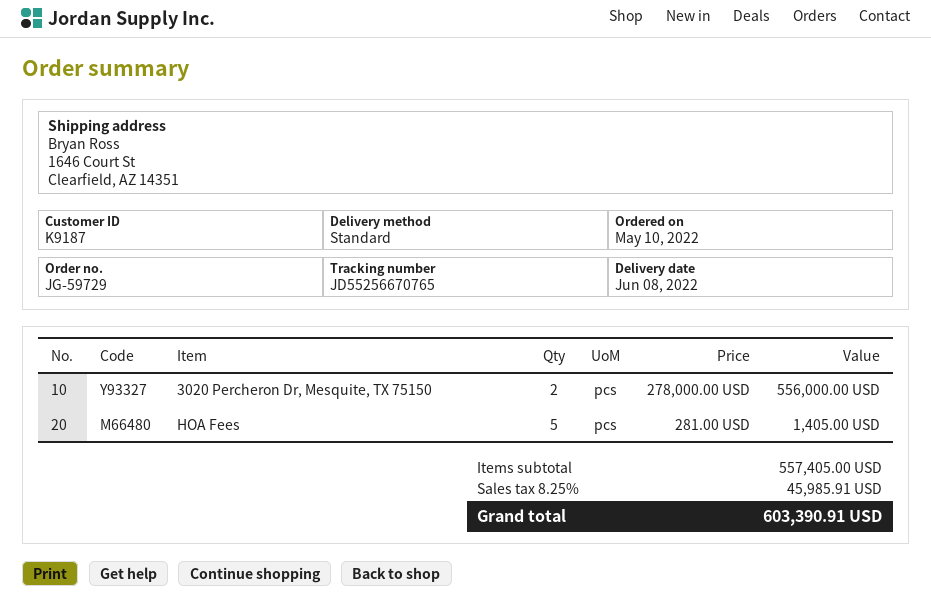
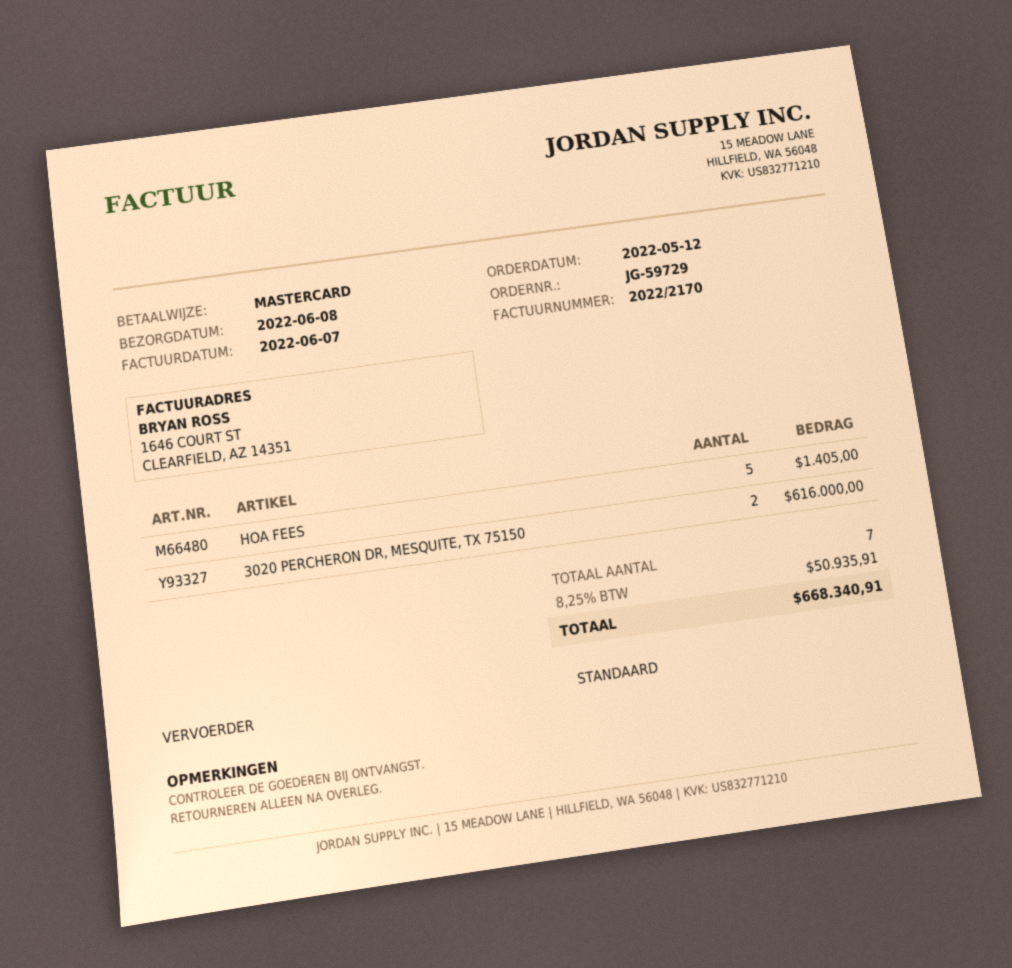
order date: 2022-05-10 -> 2022-05-12
3020 Percheron Dr, Mesquite, TX 75150: 2 for 556000.00 -> 2 for 616000.00
tax: 8.25% = 45985.91 -> 8.25% = 50935.91
total: 603390.91 -> 668340.91

